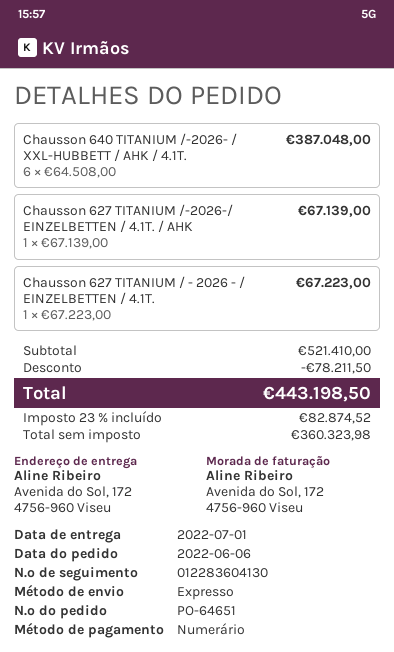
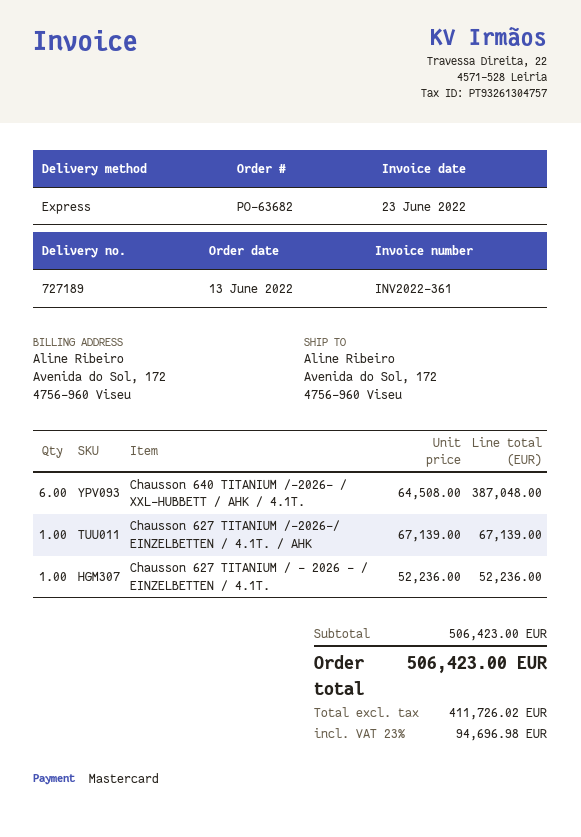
order number: PO-64651 -> PO-63682
order date: 2022-06-06 -> 2022-06-13
payment method: cash -> Mastercard
Chausson 627 TITANIUM / - 2026 - / EINZELBETTEN / 4.1T.: 1 x 67223.00 = 67223.00 -> 1 x 52236.00 = 52236.00
subtotal: 521410.00 -> 506423.00
discount: 78211.50 -> none
net: 360323.98 -> 411726.02
tax: 23% = 82874.52 -> 23% = 94696.98
total: 443198.50 -> 506423.00

